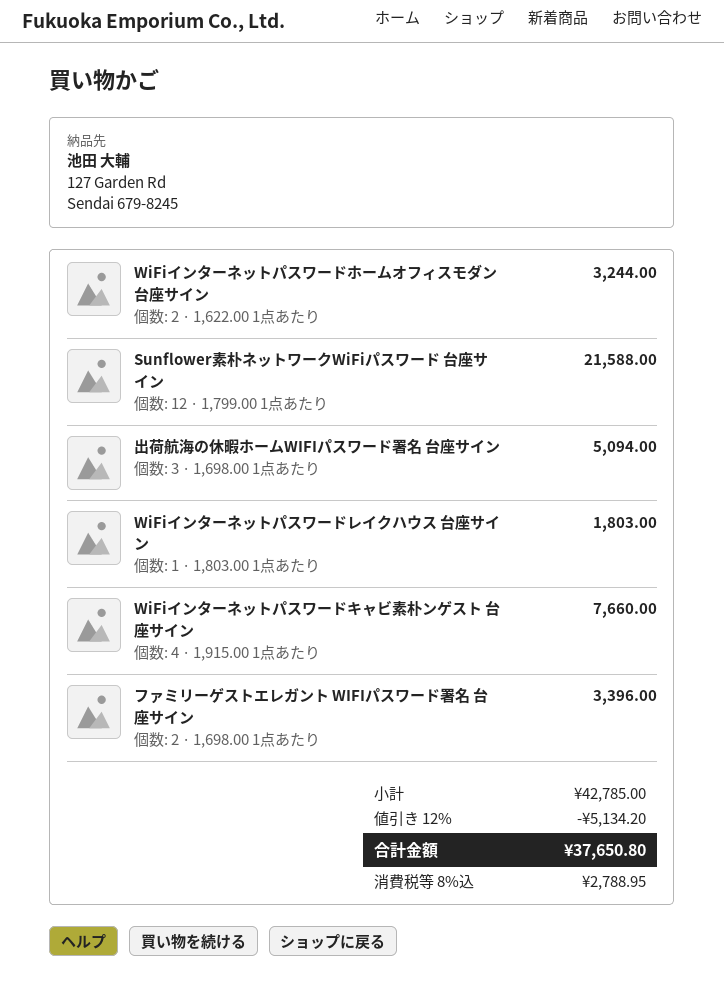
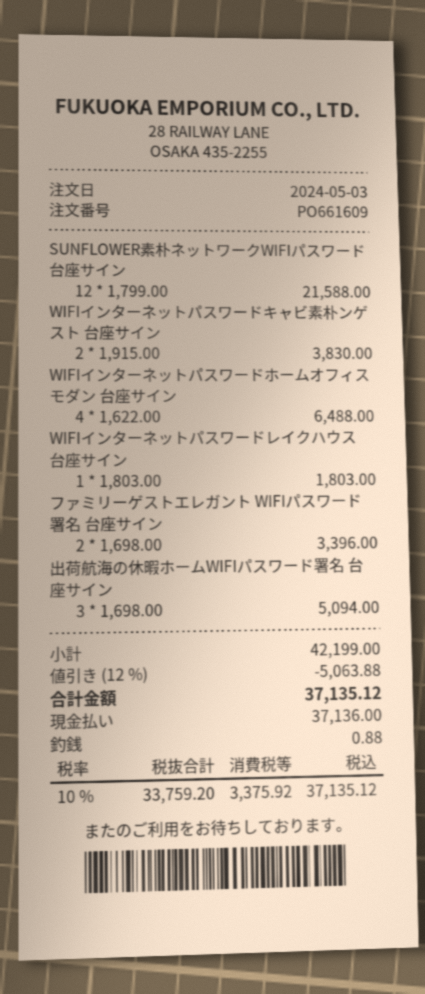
WiFiインターネットパスワードホームオフィスモダン 台座サイン: 2 x 1622.00 = 3244.00 -> 4 x 1622.00 = 6488.00
WiFiインターネットパスワードキャビ素朴ンゲスト 台座サイン: 4 x 1915.00 = 7660.00 -> 2 x 1915.00 = 3830.00
subtotal: 42785.00 -> 42199.00
discount: 12% = 5134.20 -> 12% = 5063.88
tax: 8% = 2788.95 -> 10% = 3375.92
total: 37650.80 -> 37135.12

